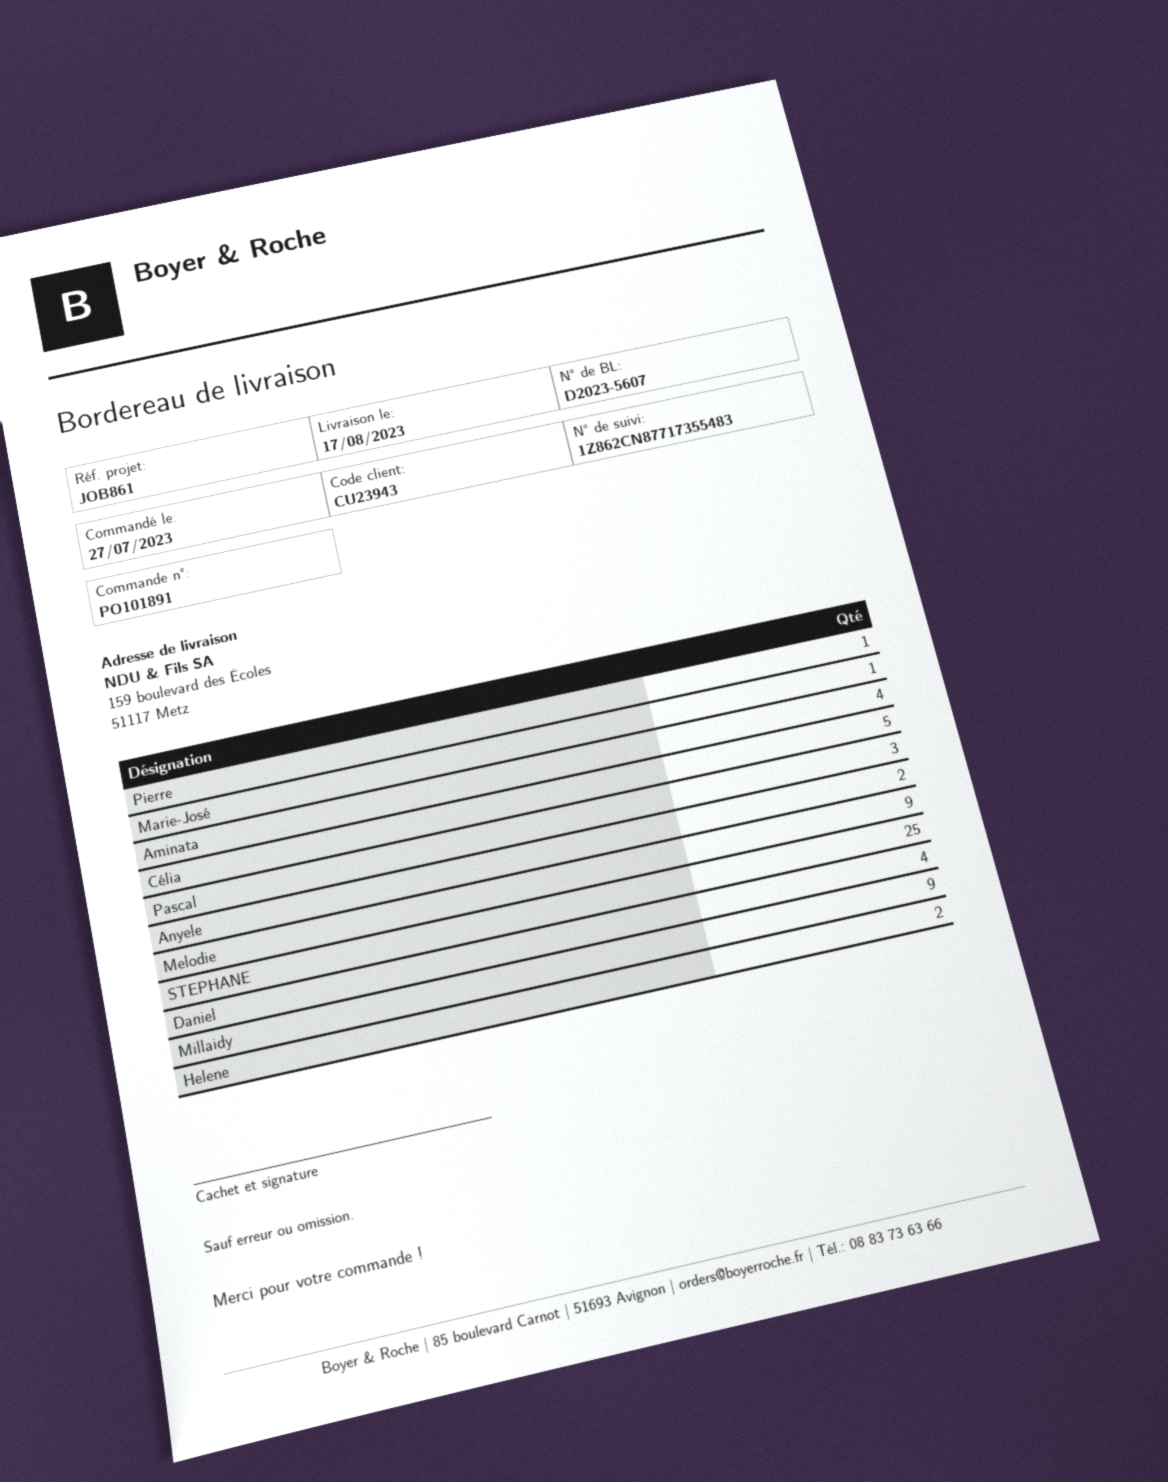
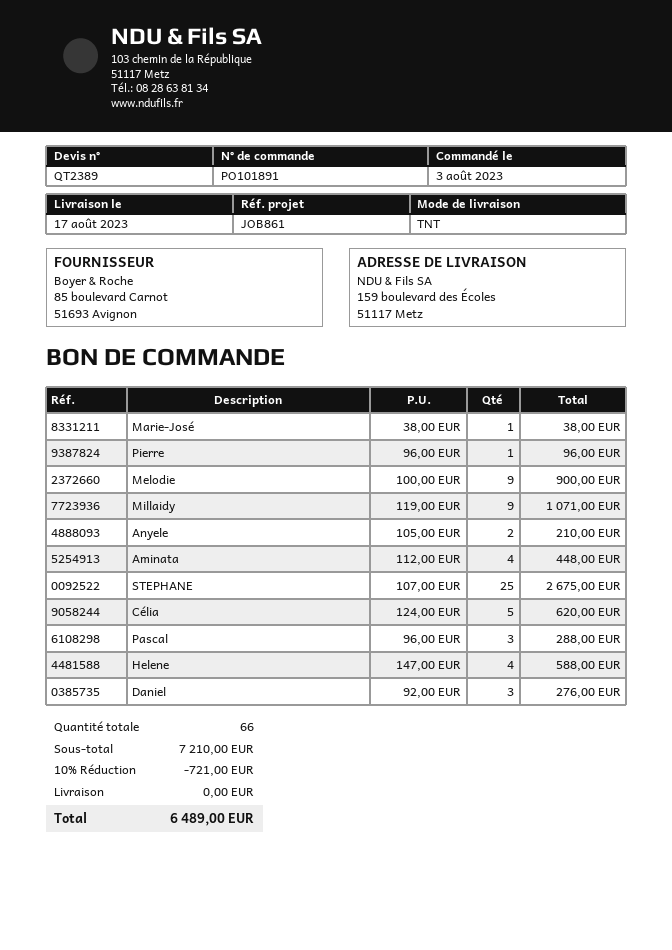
order date: 2023-07-27 -> 2023-08-03
Daniel: 4 -> 3
Helene: 2 -> 4

